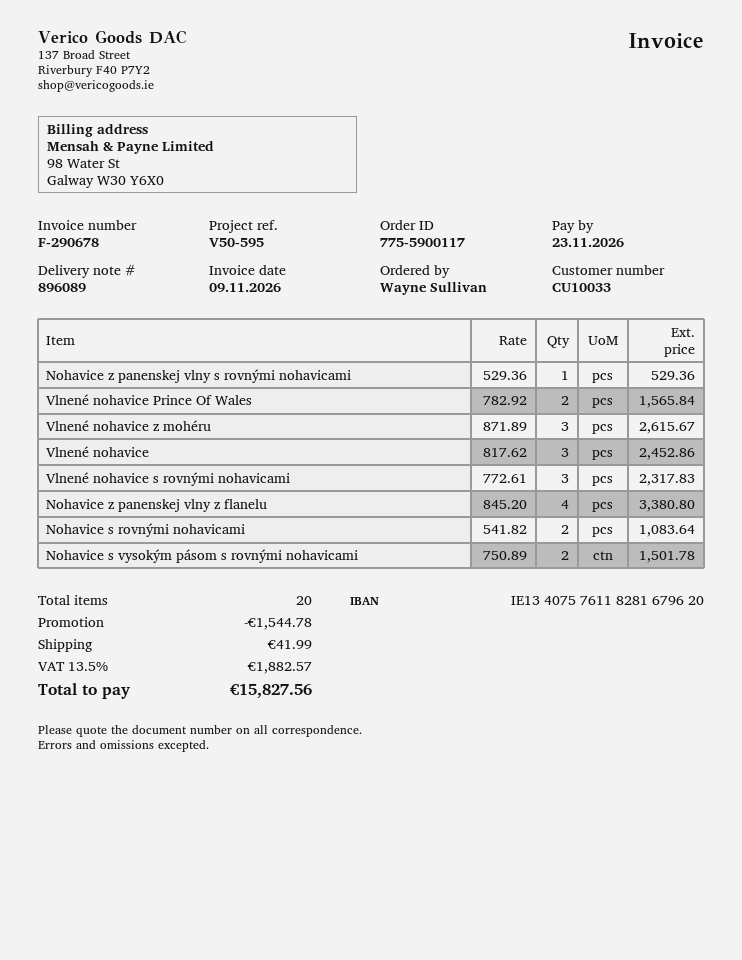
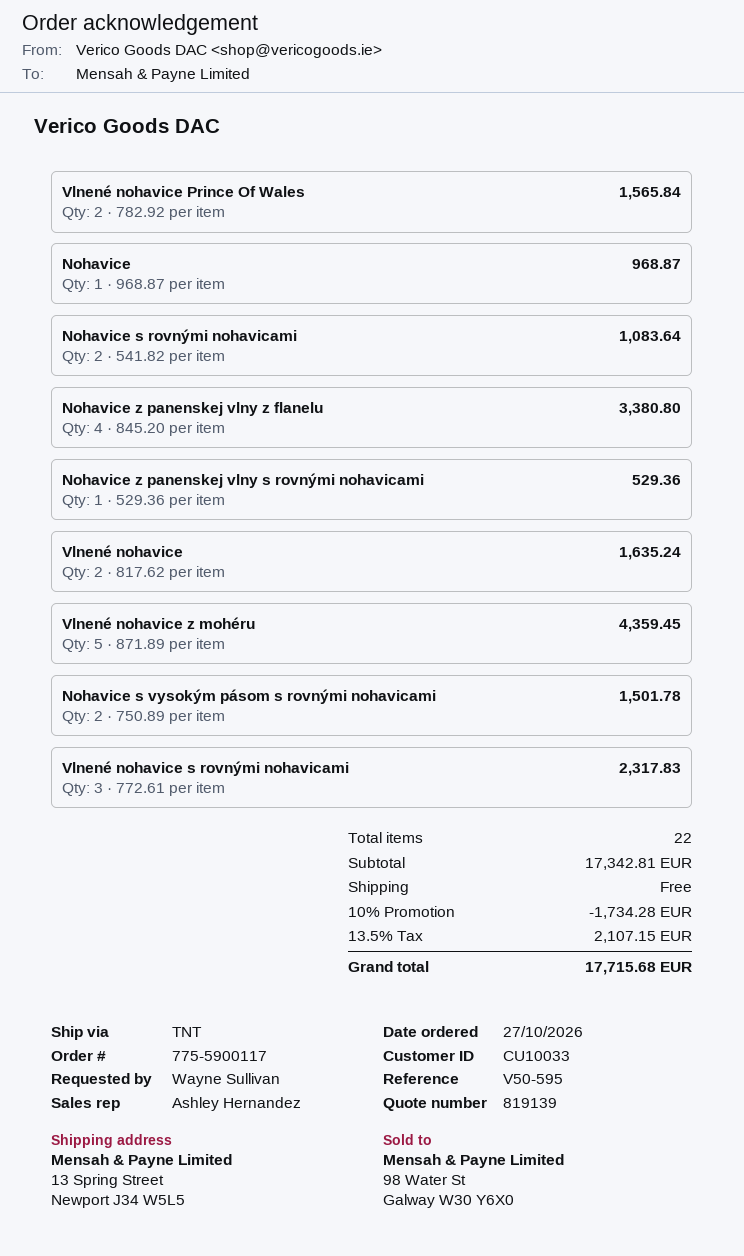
Vlnené nohavice z mohéru: 3 x 871.89 = 2615.67 -> 5 x 871.89 = 4359.45
Vlnené nohavice: 3 x 817.62 = 2452.86 -> 2 x 817.62 = 1635.24
Nohavice: none -> 1 x 968.87 = 968.87
total quantity: 20 -> 22
discount: 1544.78 -> 1734.28
shipping: 41.99 -> 0.00
tax: 13.5% = 1882.57 -> 13.5% = 2107.15
total: 15827.56 -> 17715.68

